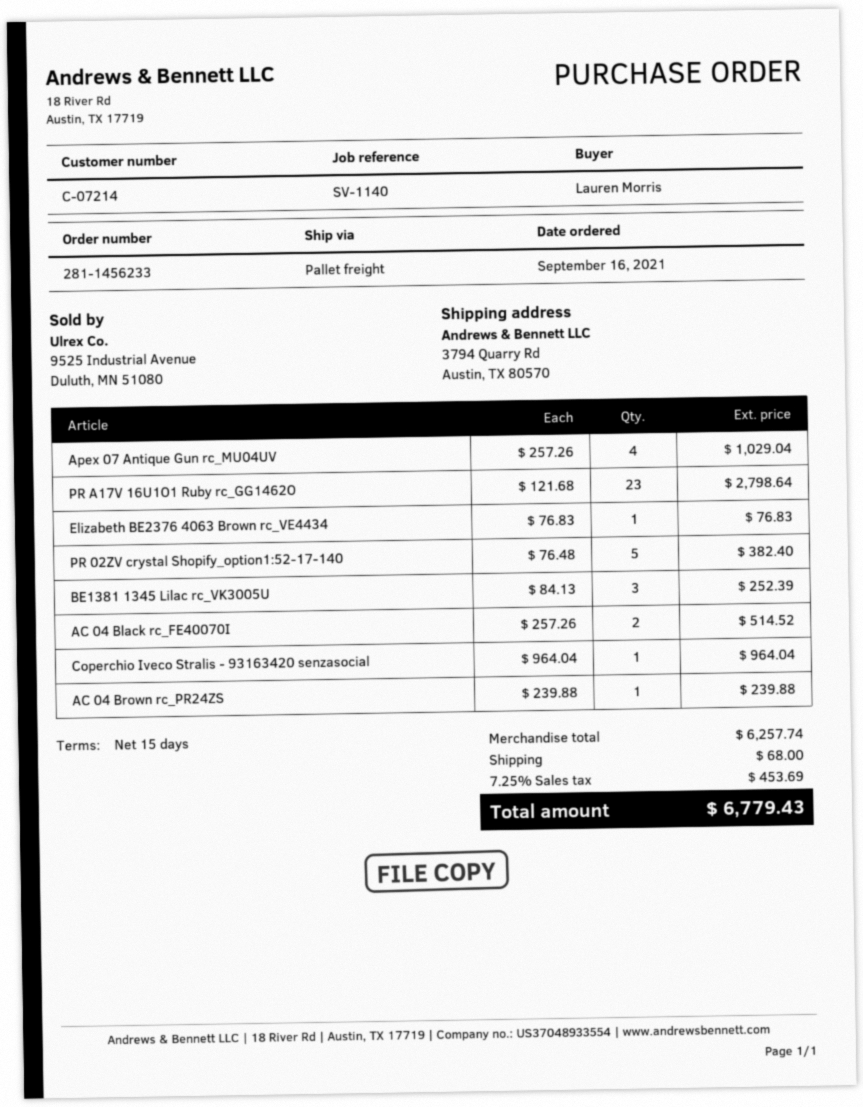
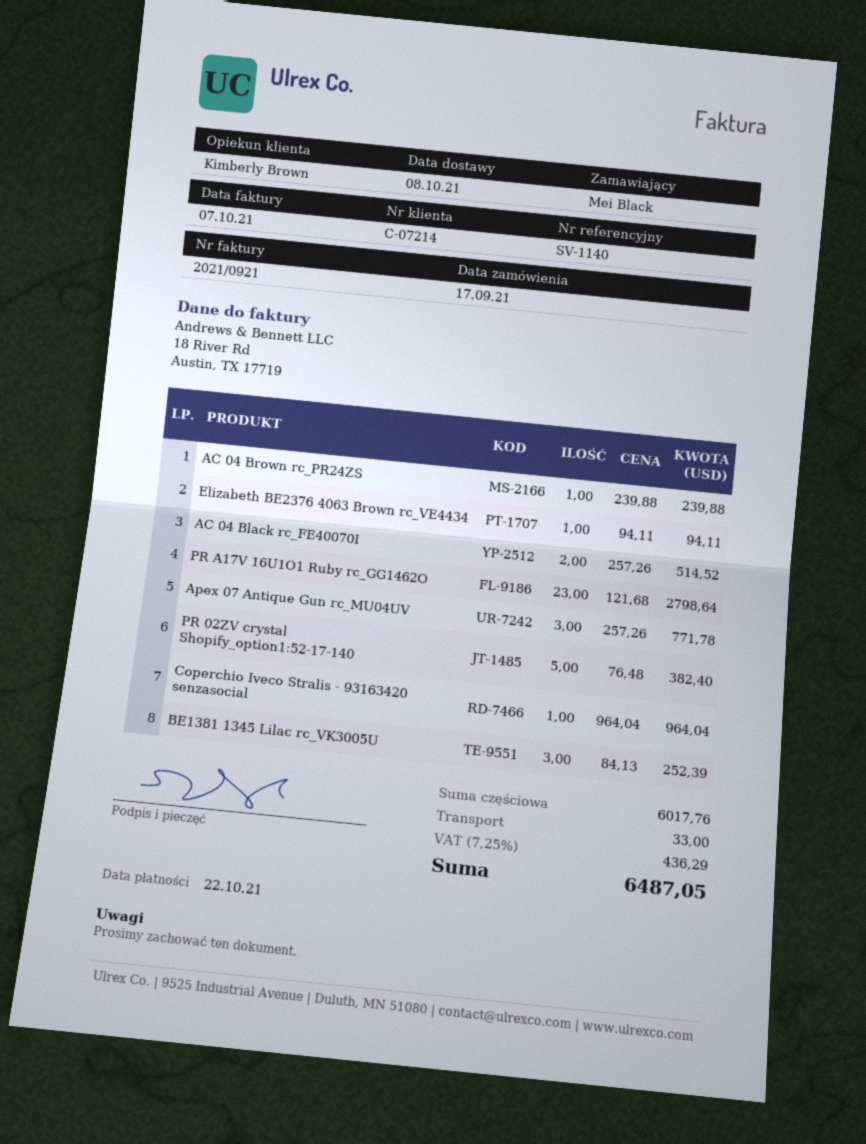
order date: 2021-09-16 -> 2021-09-17
ordered by: Lauren Morris -> Mei Black
Apex 07 Antique Gun rc_MU04UV: 4 x 257.26 = 1029.04 -> 3 x 257.26 = 771.78
Elizabeth BE2376 4063 Brown rc_VE4434: 1 x 76.83 = 76.83 -> 1 x 94.11 = 94.11
subtotal: 6257.74 -> 6017.76
shipping: 68.00 -> 33.00
tax: 7.25% = 453.69 -> 7.25% = 436.29
total: 6779.43 -> 6487.05

